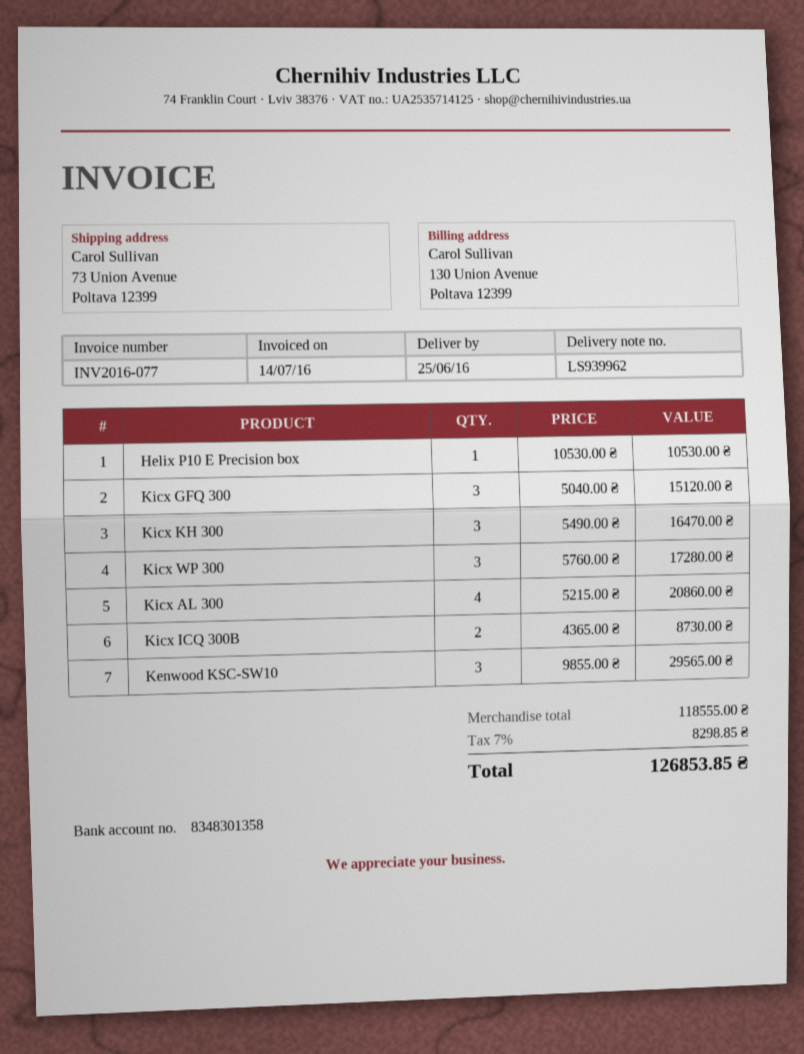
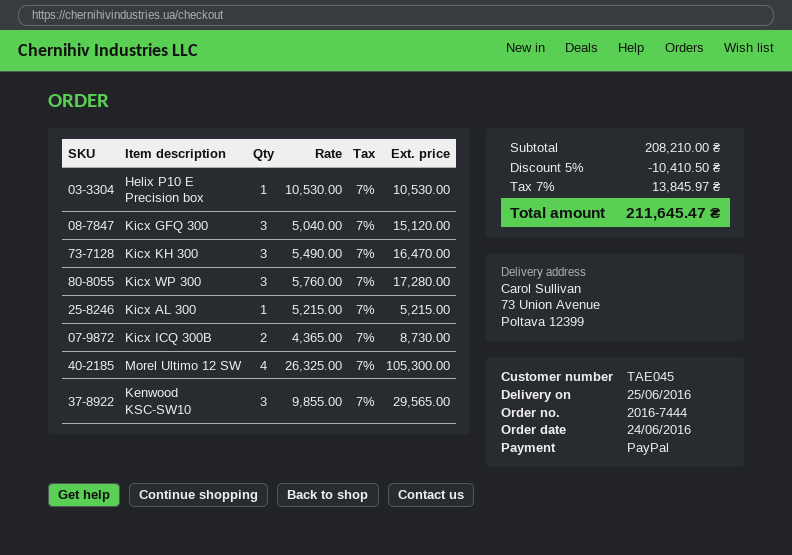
Kicx AL 300: 4 x 5215.00 = 20860.00 -> 1 x 5215.00 = 5215.00
Morel Ultimo 12 SW: none -> 4 x 26325.00 = 105300.00
subtotal: 118555.00 -> 208210.00
discount: none -> 5% = 10410.50
tax: 7% = 8298.85 -> 7% = 13845.97
total: 126853.85 -> 211645.47

